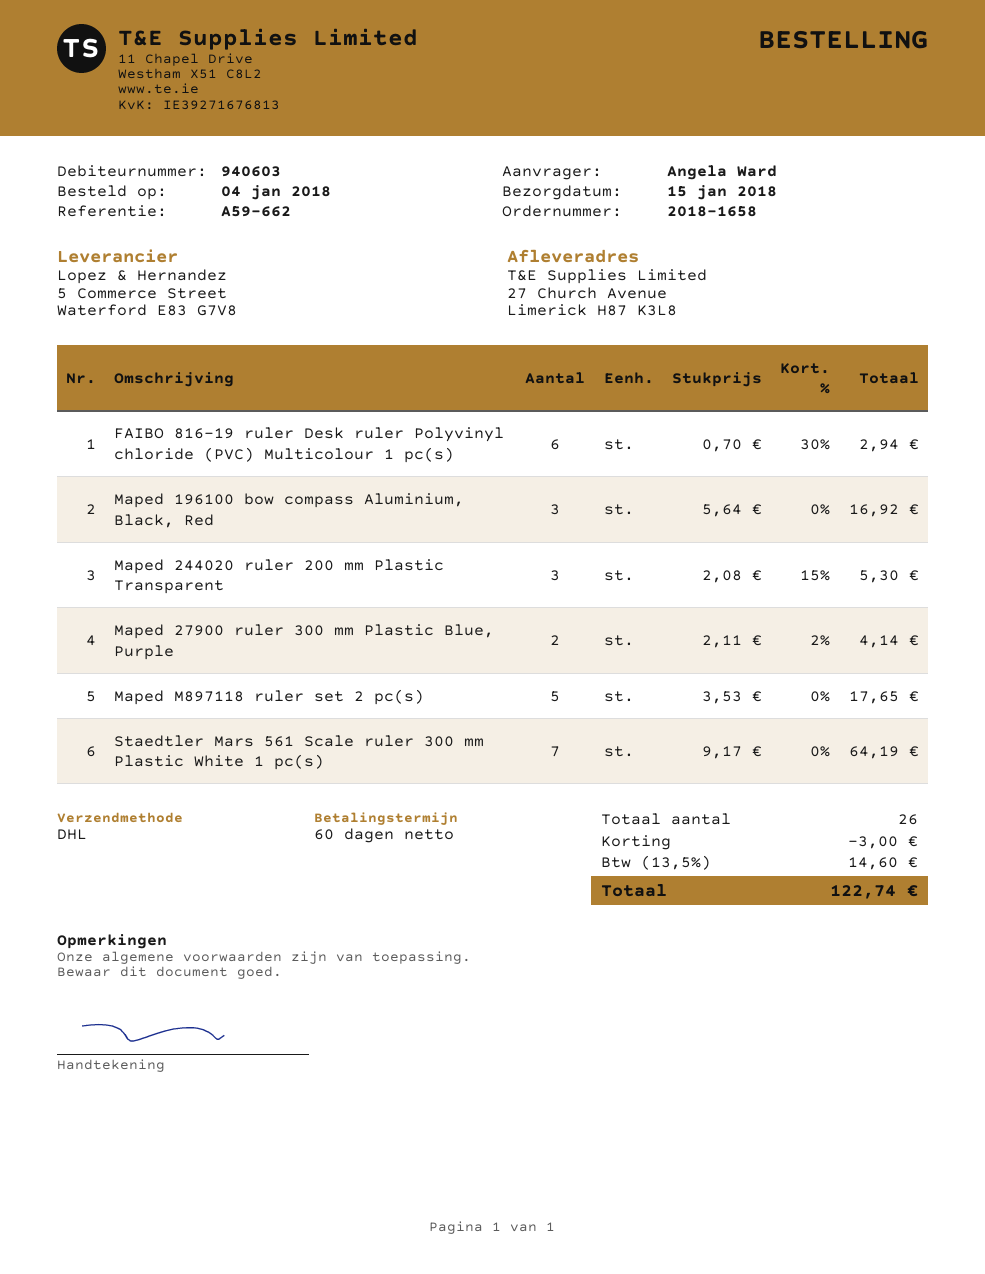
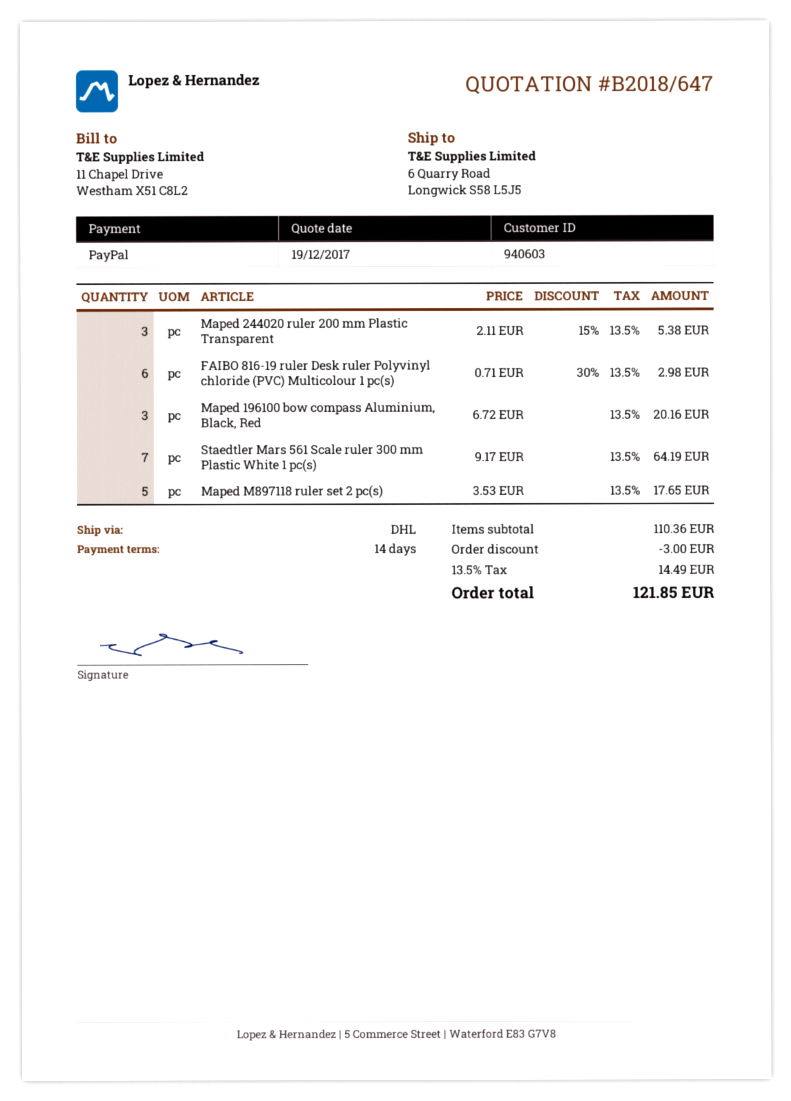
payment terms: 60 days -> 14 days
ship to: 27 Church Avenue, Limerick H87 K3L8 -> 6 Quarry Road, Longwick S58 L5J5
FAIBO 816-19 ruler Desk ruler Polyvinyl chloride (PVC) Multicolour 1 pc(s): 6 x 0.70 - 30% = 2.94 -> 6 x 0.71 - 30% = 2.98
Maped 196100 bow compass Aluminium, Black, Red: 3 x 5.64 = 16.92 -> 3 x 6.72 = 20.16
Maped 244020 ruler 200 mm Plastic Transparent: 3 x 2.08 - 15% = 5.30 -> 3 x 2.11 - 15% = 5.38
Maped 27900 ruler 300 mm Plastic Blue, Purple: 2 x 2.11 - 2% = 4.14 -> none
tax: 13.5% = 14.60 -> 13.5% = 14.49
total: 122.74 -> 121.85

